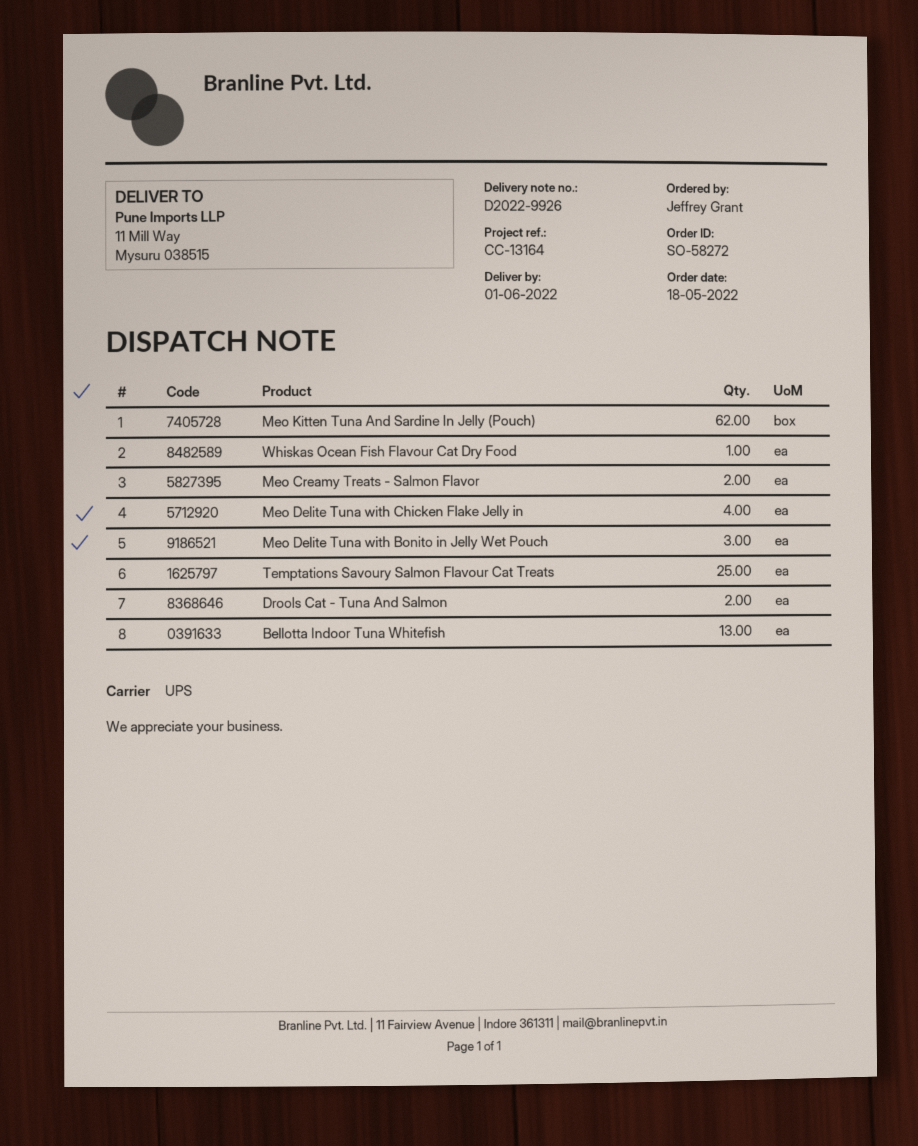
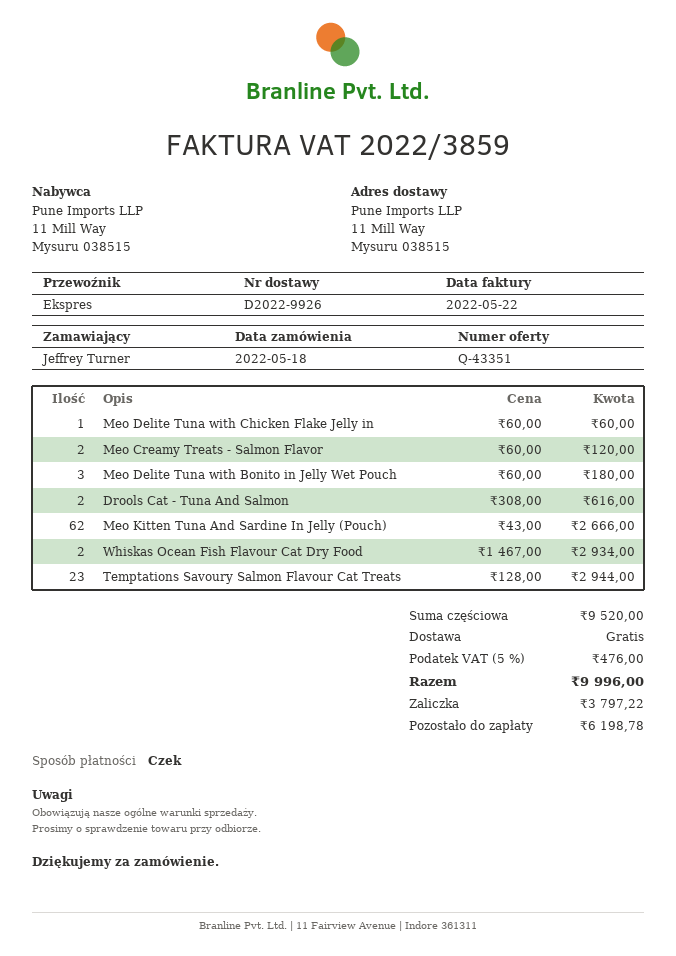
ordered by: Jeffrey Grant -> Jeffrey Turner
shipping method: UPS -> express
Whiskas Ocean Fish Flavour Cat Dry Food: 1 -> 2
Meo Delite Tuna with Chicken Flake Jelly in: 4 -> 1
Temptations Savoury Salmon Flavour Cat Treats: 25 -> 23
Bellotta Indoor Tuna Whitefish: 13 -> none

